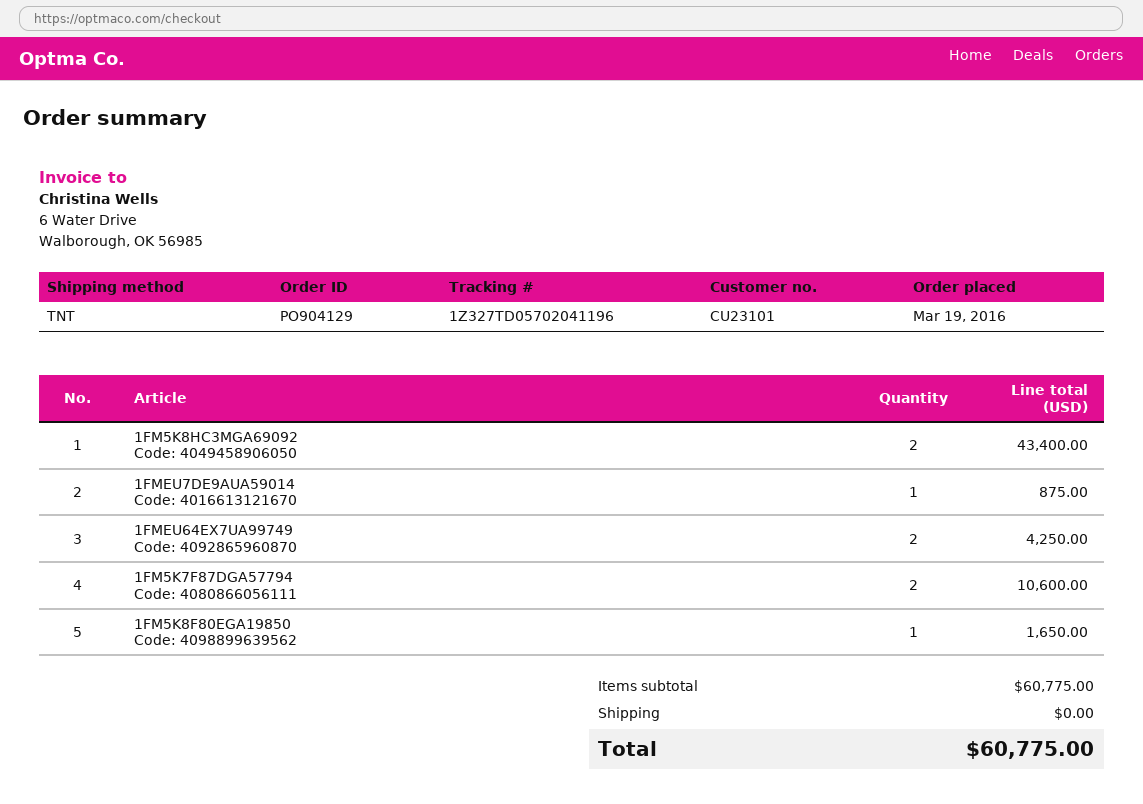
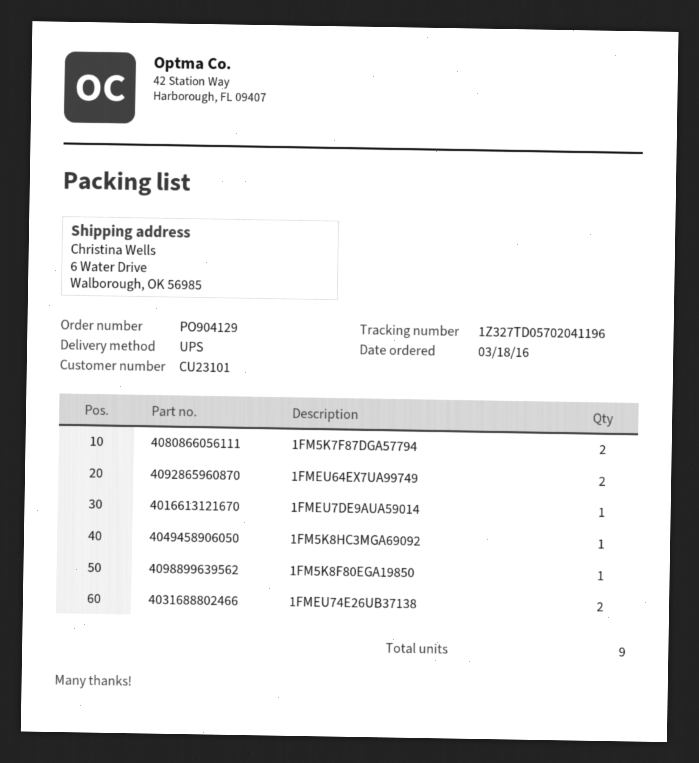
order date: 2016-03-19 -> 2016-03-18
shipping method: TNT -> UPS
1FM5K8HC3MGA69092: 2 -> 1
1FMEU74E26UB37138: none -> 2

